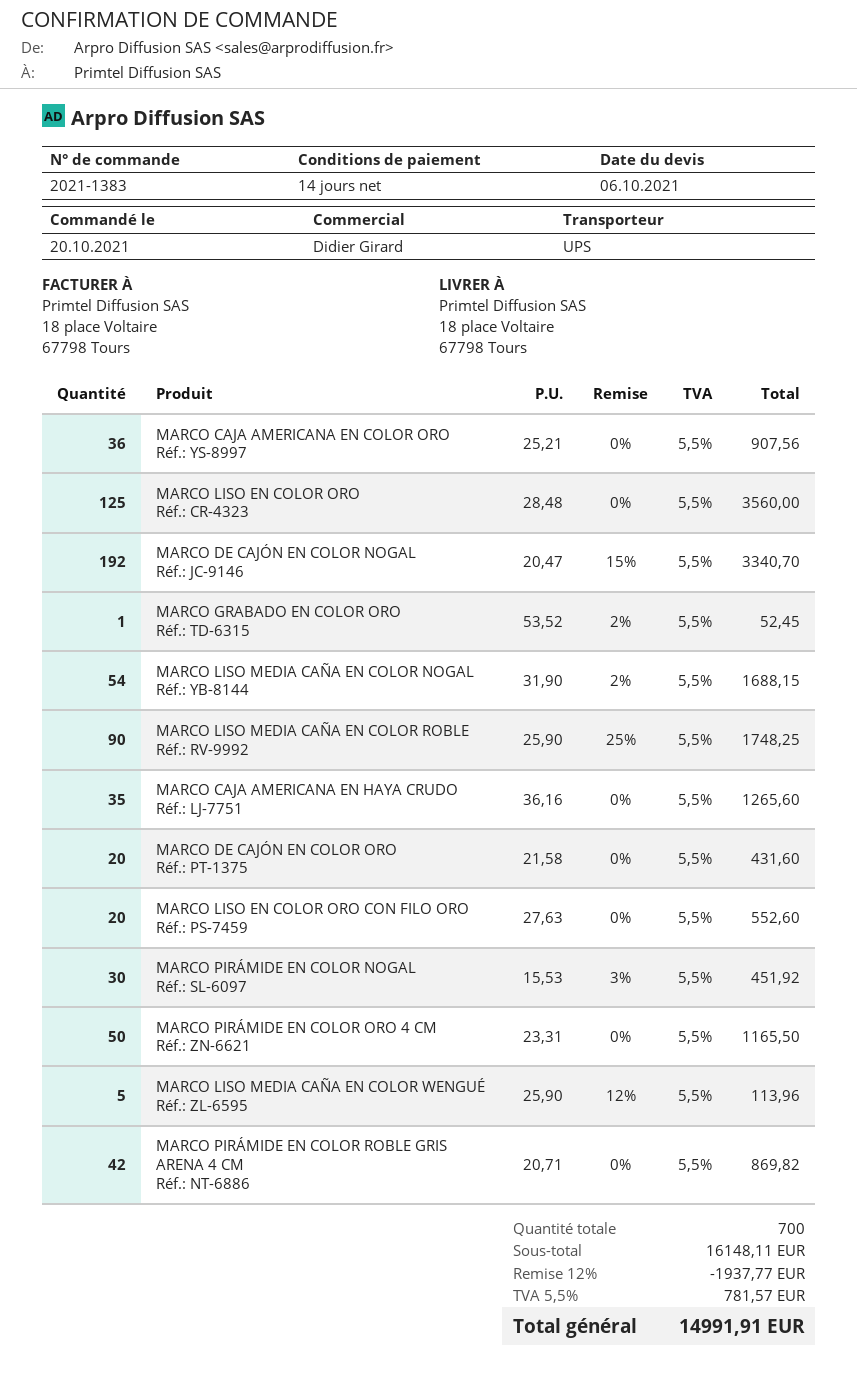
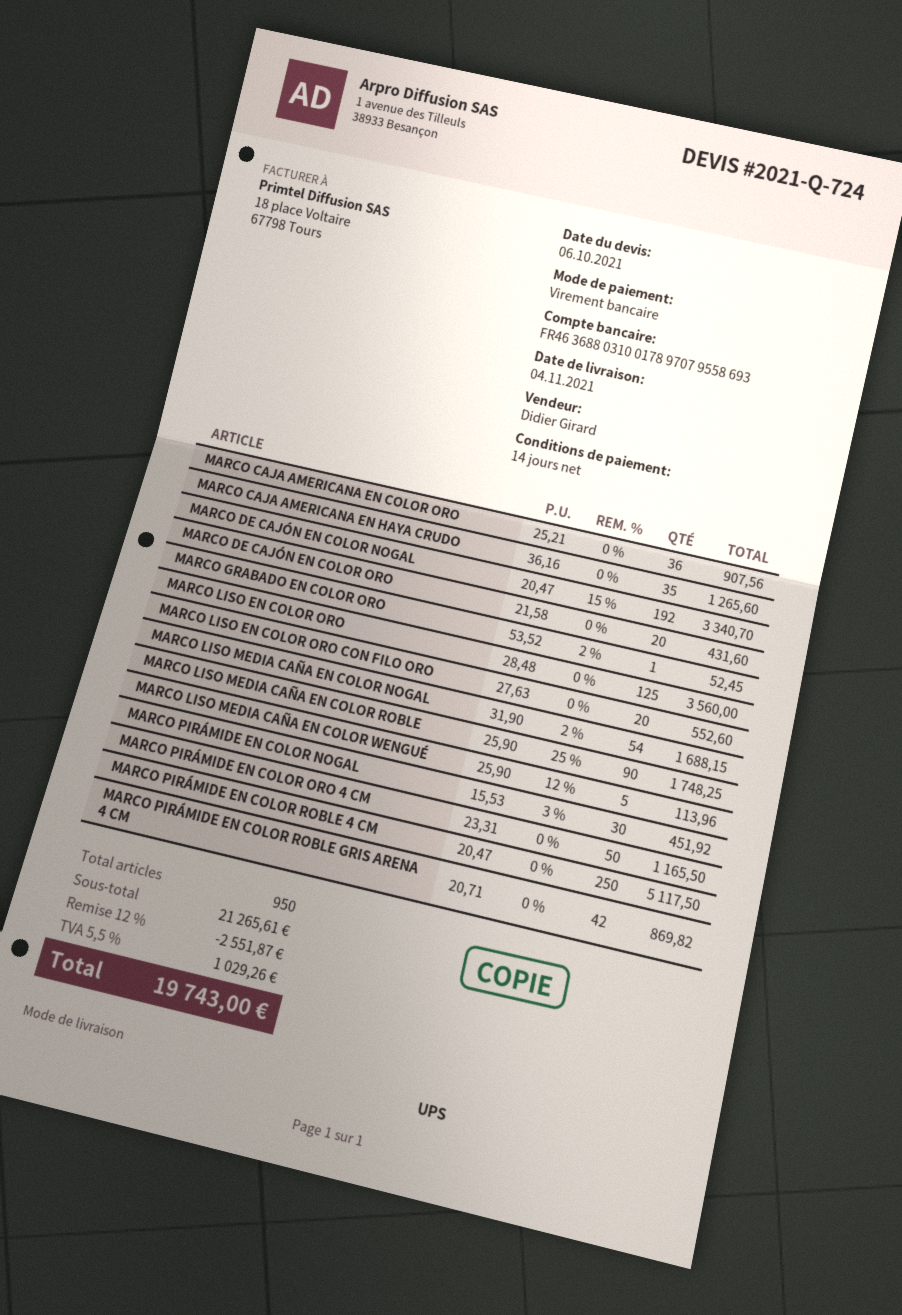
MARCO PIRÁMIDE EN COLOR ROBLE 4 CM: none -> 250 x 20.47 = 5117.50
total quantity: 700 -> 950
subtotal: 16148.11 -> 21265.61
discount: 12% = 1937.77 -> 12% = 2551.87
tax: 5.5% = 781.57 -> 5.5% = 1029.26
total: 14991.91 -> 19743.00

